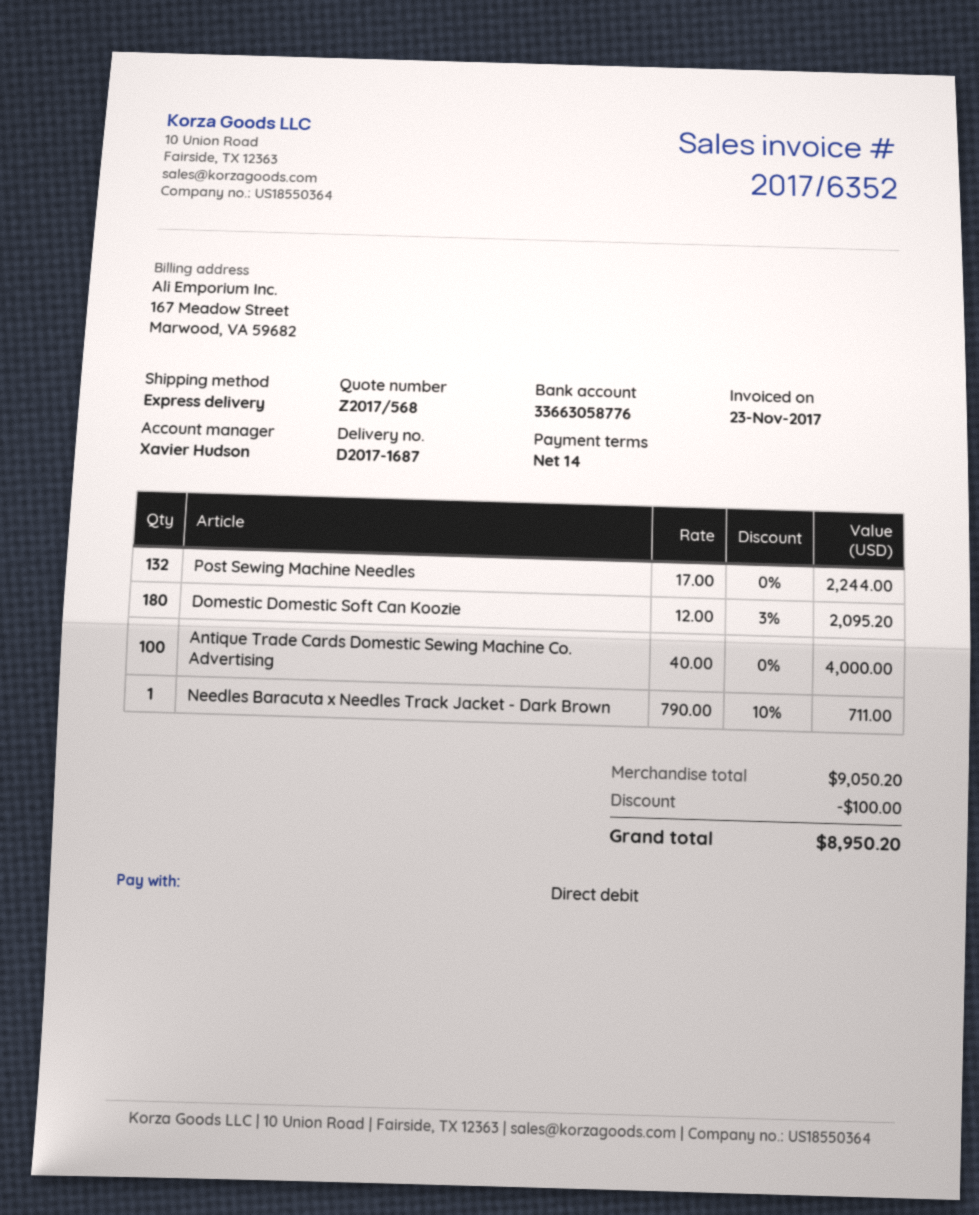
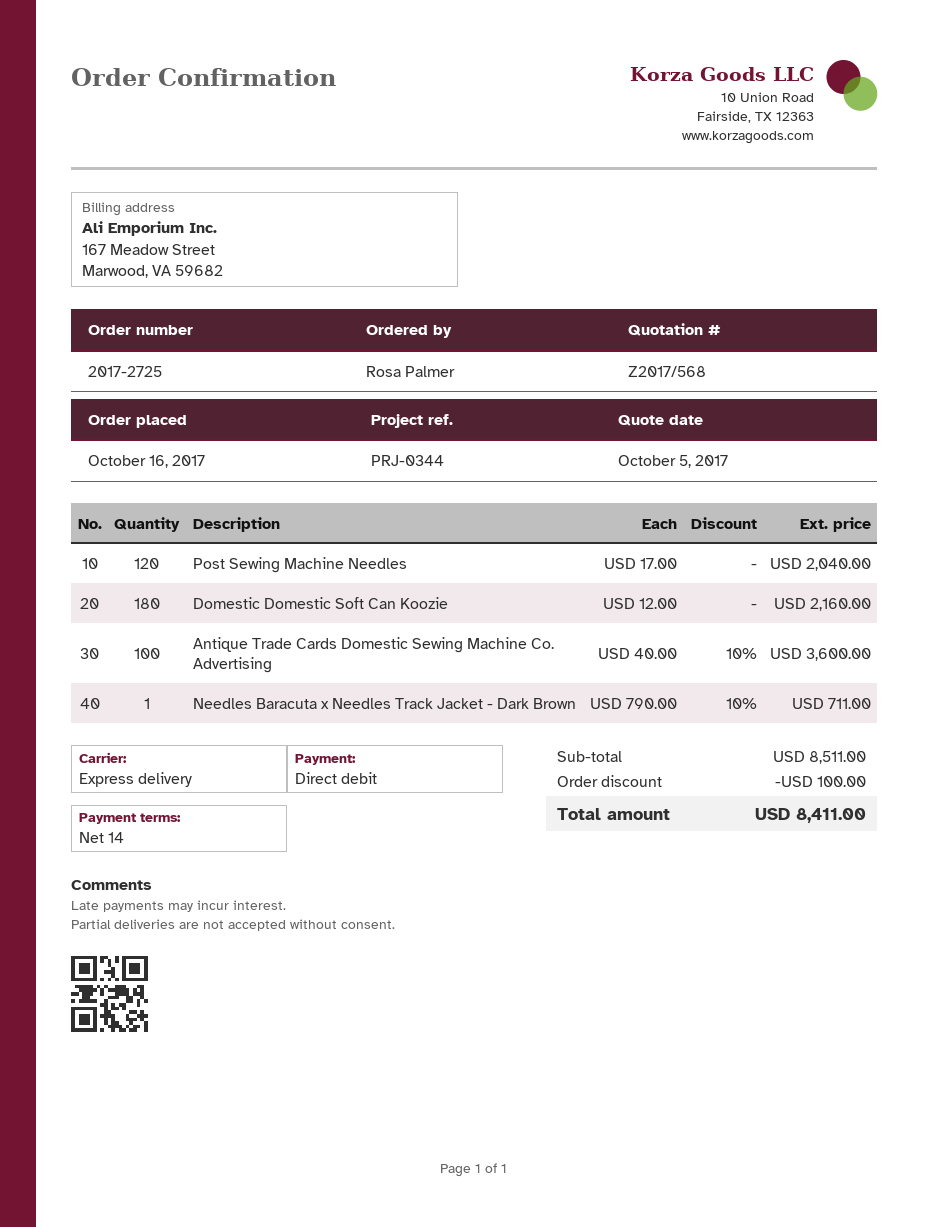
Post Sewing Machine Needles: 132 x 17.00 = 2244.00 -> 120 x 17.00 = 2040.00
Domestic Domestic Soft Can Koozie: 180 x 12.00 - 3% = 2095.20 -> 180 x 12.00 = 2160.00
Antique Trade Cards Domestic Sewing Machine Co. Advertising: 100 x 40.00 = 4000.00 -> 100 x 40.00 - 10% = 3600.00
subtotal: 9050.20 -> 8511.00
total: 8950.20 -> 8411.00

